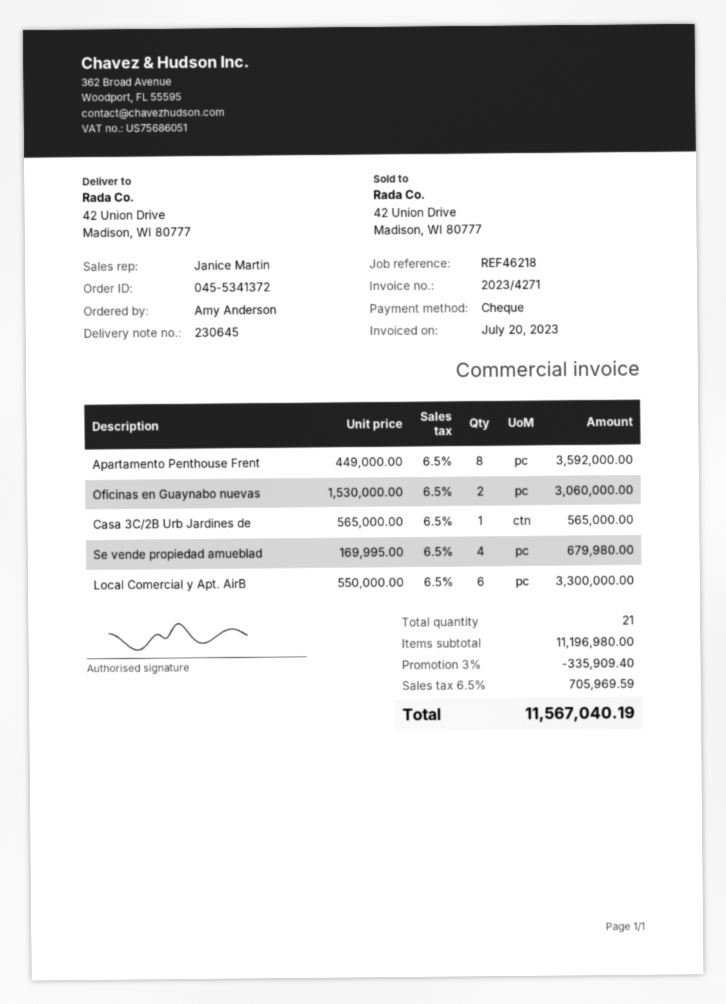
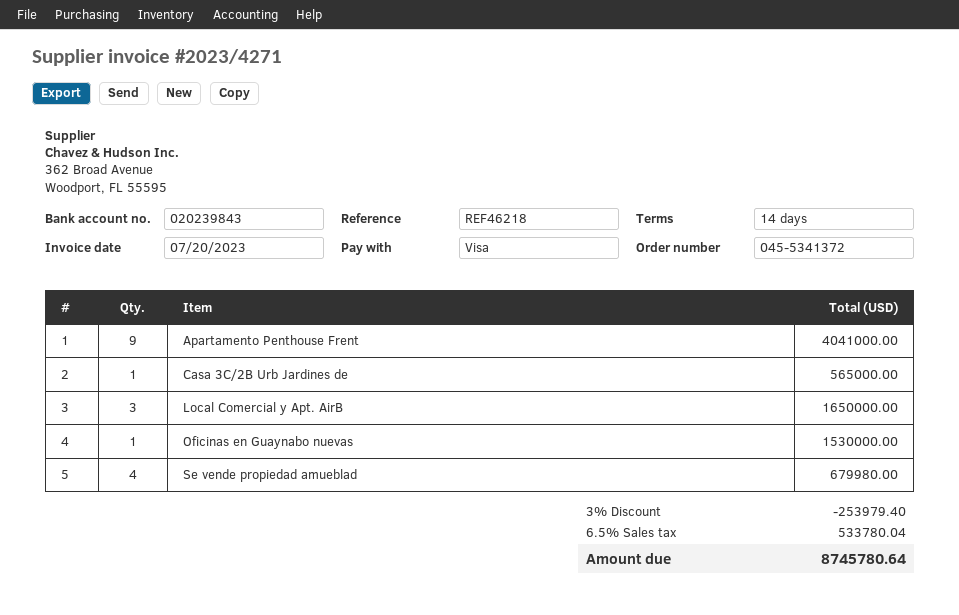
payment method: cheque -> Visa
Apartamento Penthouse Frent: 8 for 3592000.00 -> 9 for 4041000.00
Oficinas en Guaynabo nuevas: 2 for 3060000.00 -> 1 for 1530000.00
Local Comercial y Apt. AirB: 6 for 3300000.00 -> 3 for 1650000.00
discount: 3% = 335909.40 -> 3% = 253979.40
tax: 6.5% = 705969.59 -> 6.5% = 533780.04
total: 11567040.19 -> 8745780.64

